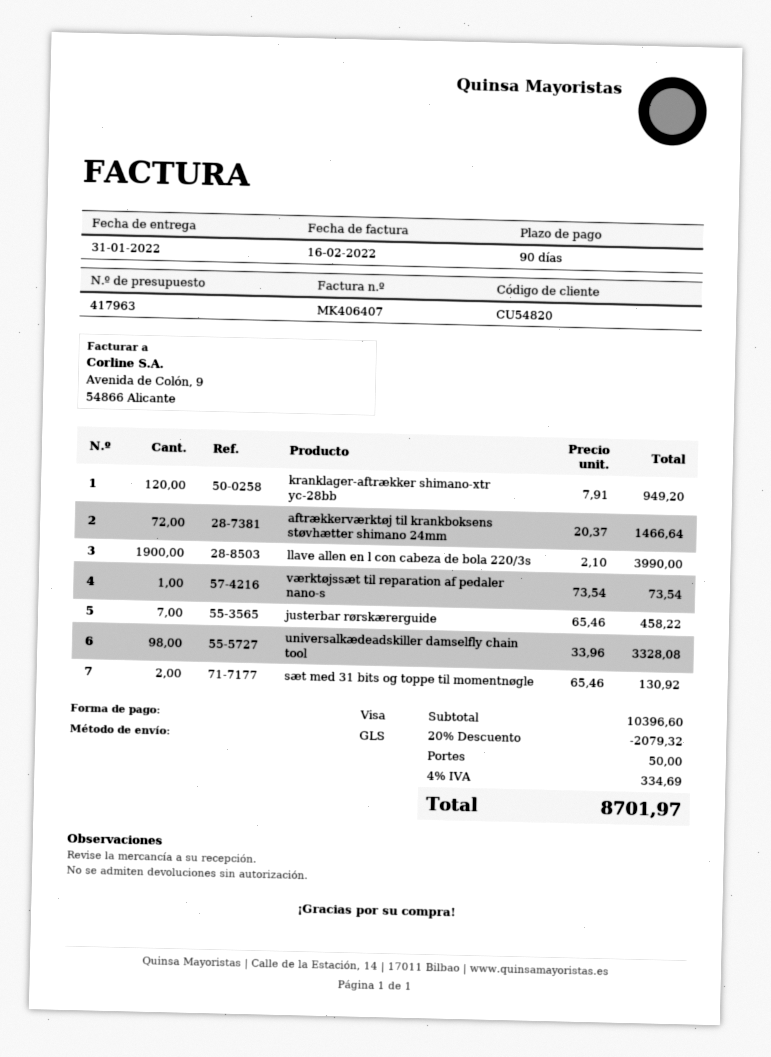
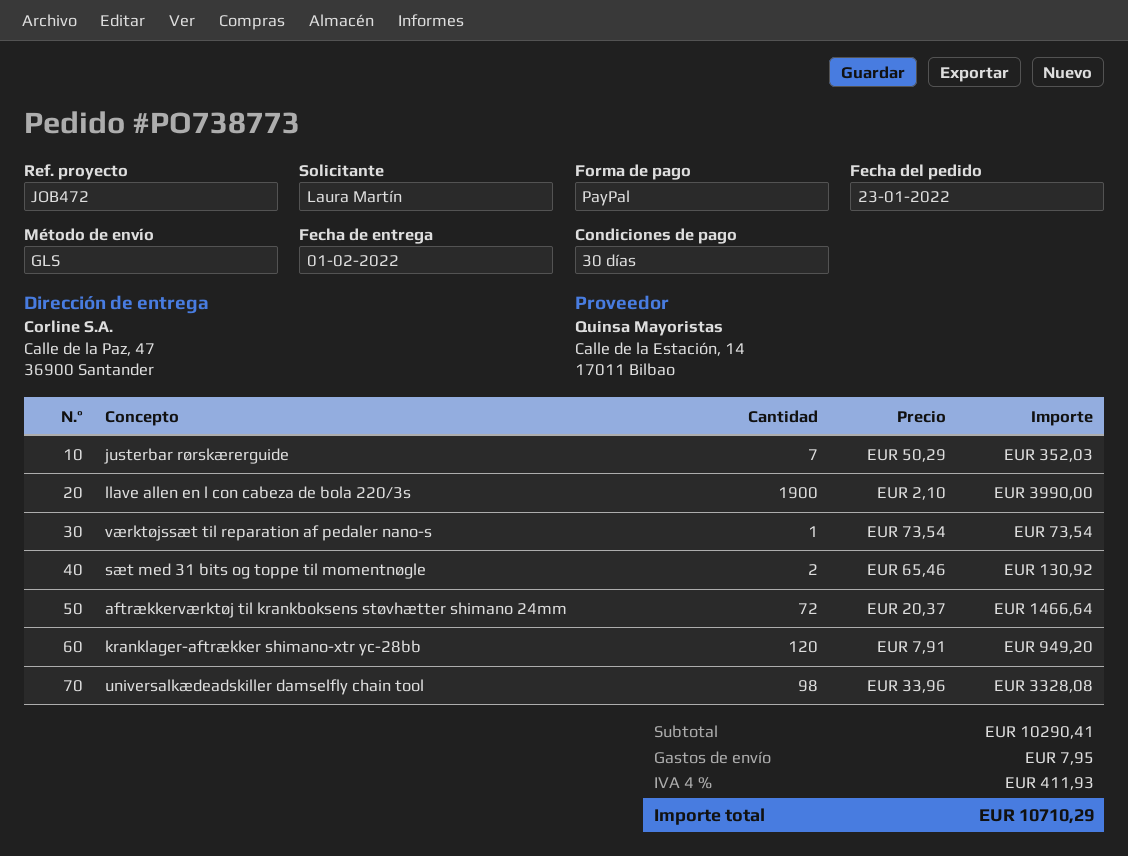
delivery date: 2022-01-31 -> 2022-02-01
payment terms: 90 days -> 30 days
payment method: Visa -> PayPal
justerbar rørskærerguide: 7 x 65.46 = 458.22 -> 7 x 50.29 = 352.03
subtotal: 10396.60 -> 10290.41
discount: 20% = 2079.32 -> none
shipping: 50.00 -> 7.95
tax: 4% = 334.69 -> 4% = 411.93
total: 8701.97 -> 10710.29

